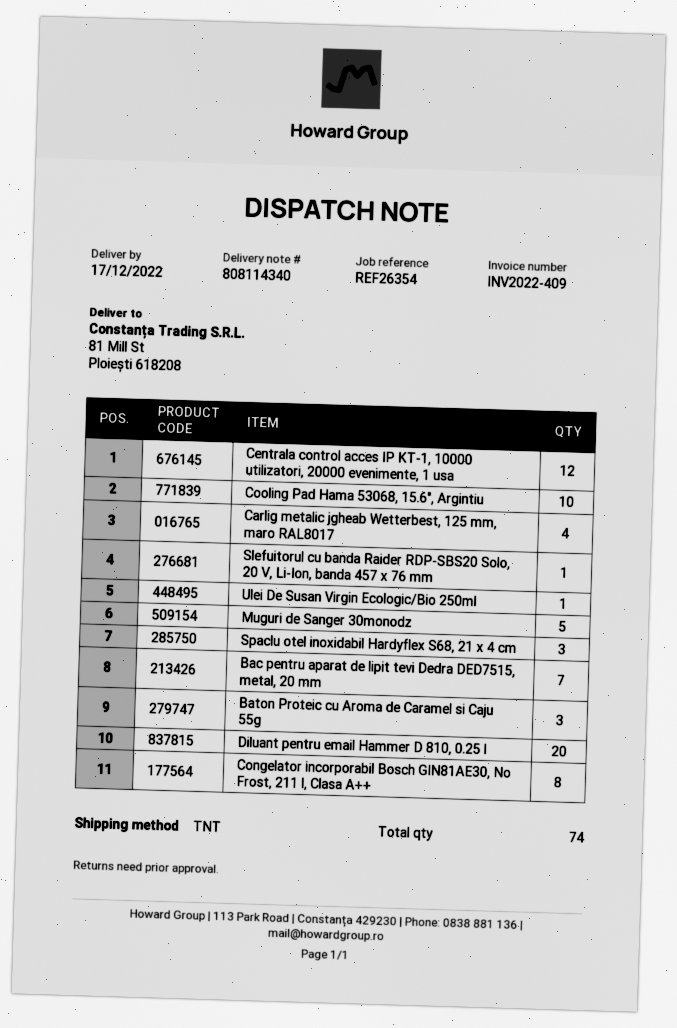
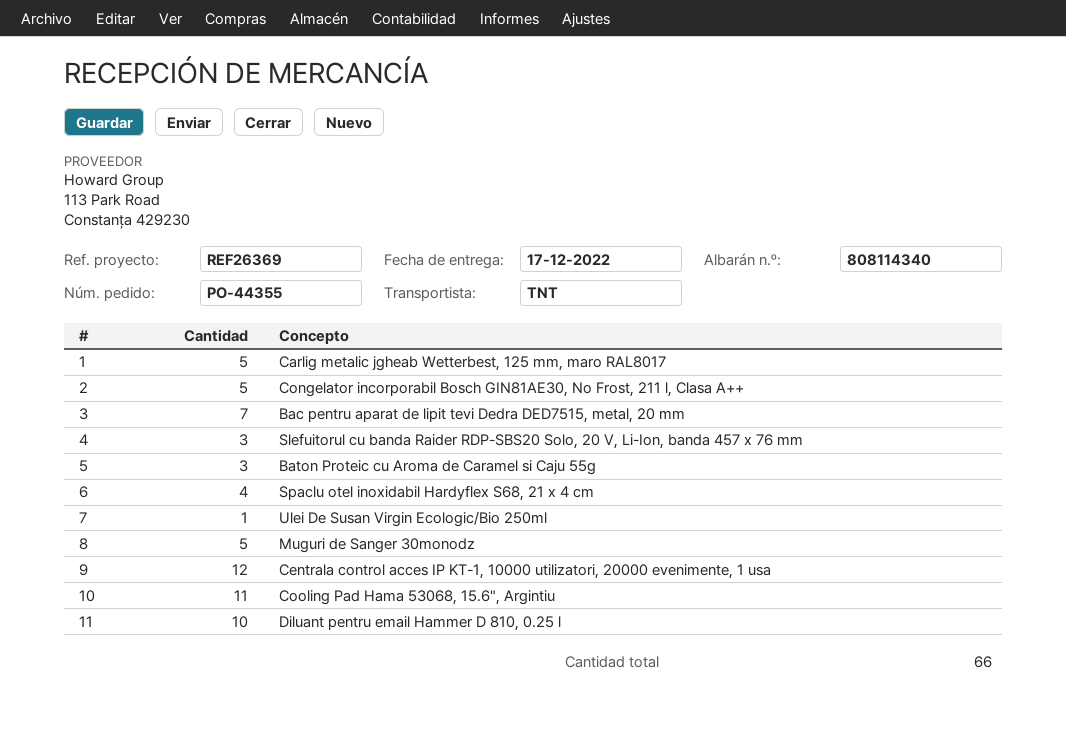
reference: REF26354 -> REF26369
Cooling Pad Hama 53068, 15.6", Argintiu: 10 -> 11
Carlig metalic jgheab Wetterbest, 125 mm, maro RAL8017: 4 -> 5
Slefuitorul cu banda Raider RDP-SBS20 Solo, 20 V, Li-Ion, banda 457 x 76 mm: 1 -> 3
Spaclu otel inoxidabil Hardyflex S68, 21 x 4 cm: 3 -> 4
Diluant pentru email Hammer D 810, 0.25 l: 20 -> 10
Congelator incorporabil Bosch GIN81AE30, No Frost, 211 l, Clasa A++: 8 -> 5
total quantity: 74 -> 66

